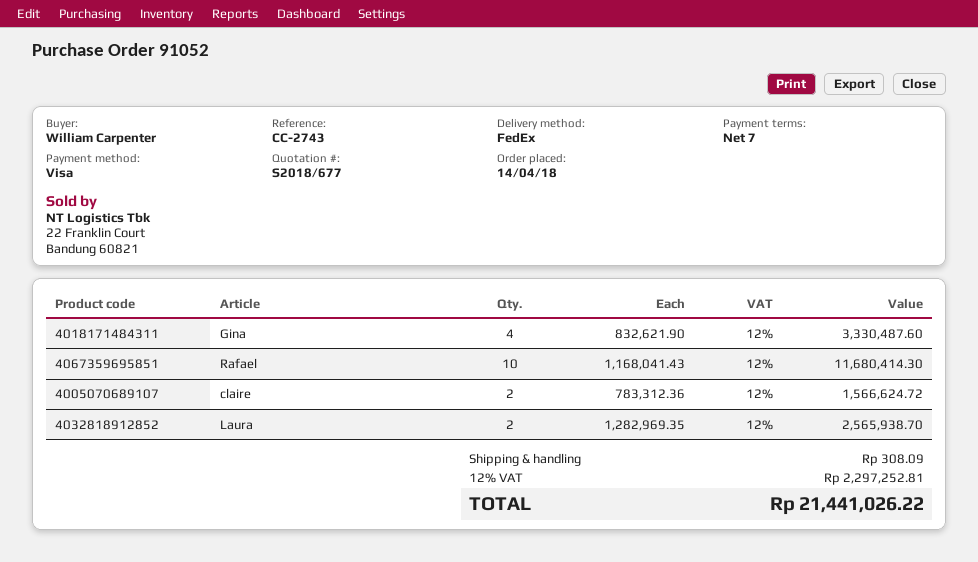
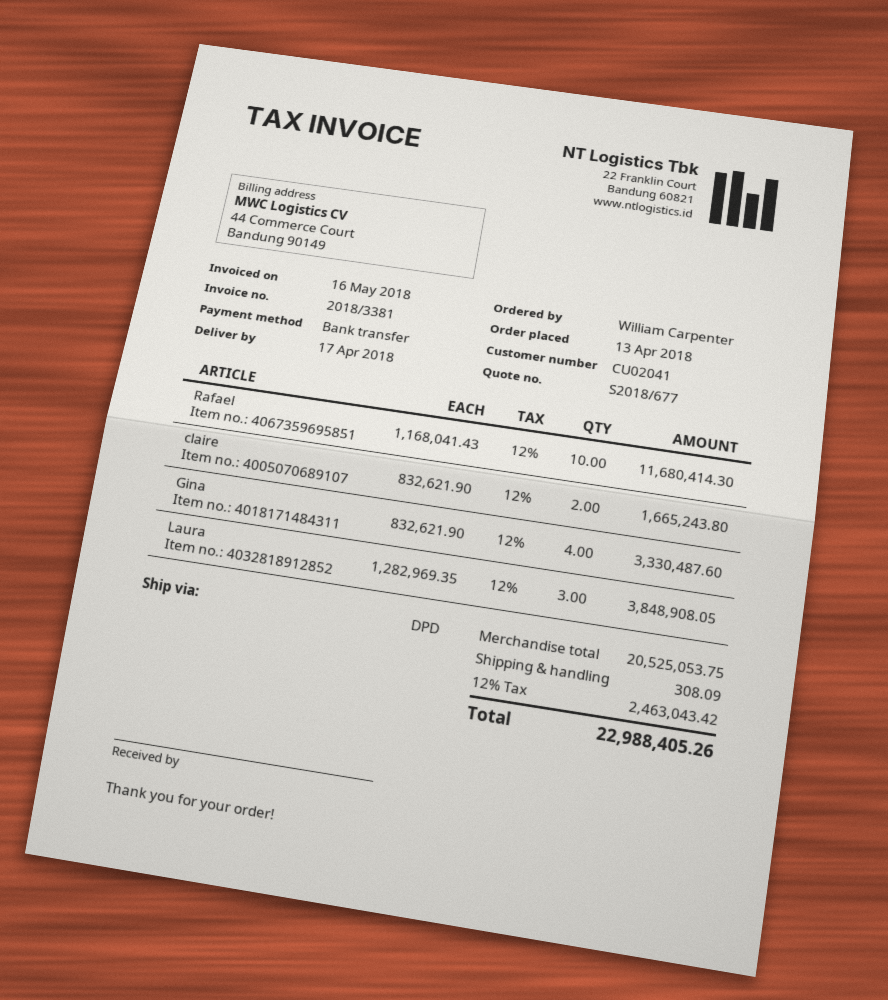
order date: 2018-04-14 -> 2018-04-13
payment method: Visa -> bank transfer
shipping method: FedEx -> DPD
claire: 2 x 783312.36 = 1566624.72 -> 2 x 832621.90 = 1665243.80
Laura: 2 x 1282969.35 = 2565938.70 -> 3 x 1282969.35 = 3848908.05
tax: 12% = 2297252.81 -> 12% = 2463043.42
total: 21441026.22 -> 22988405.26

